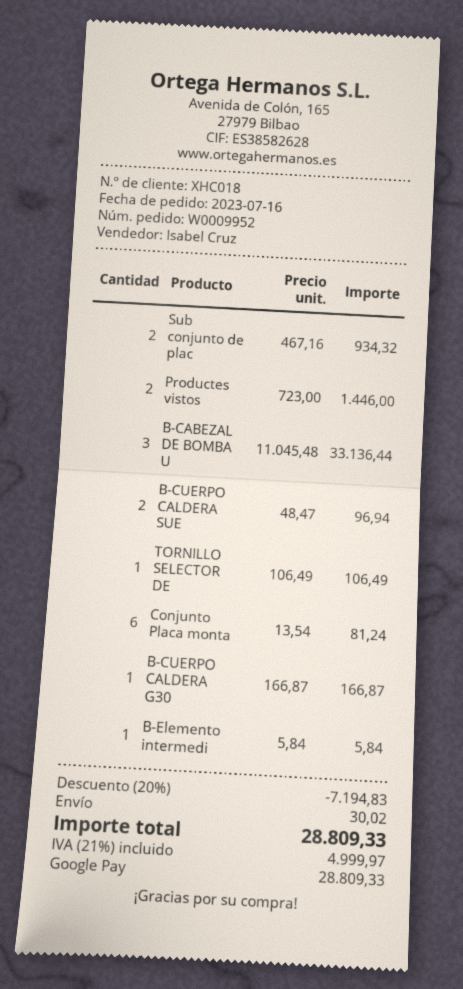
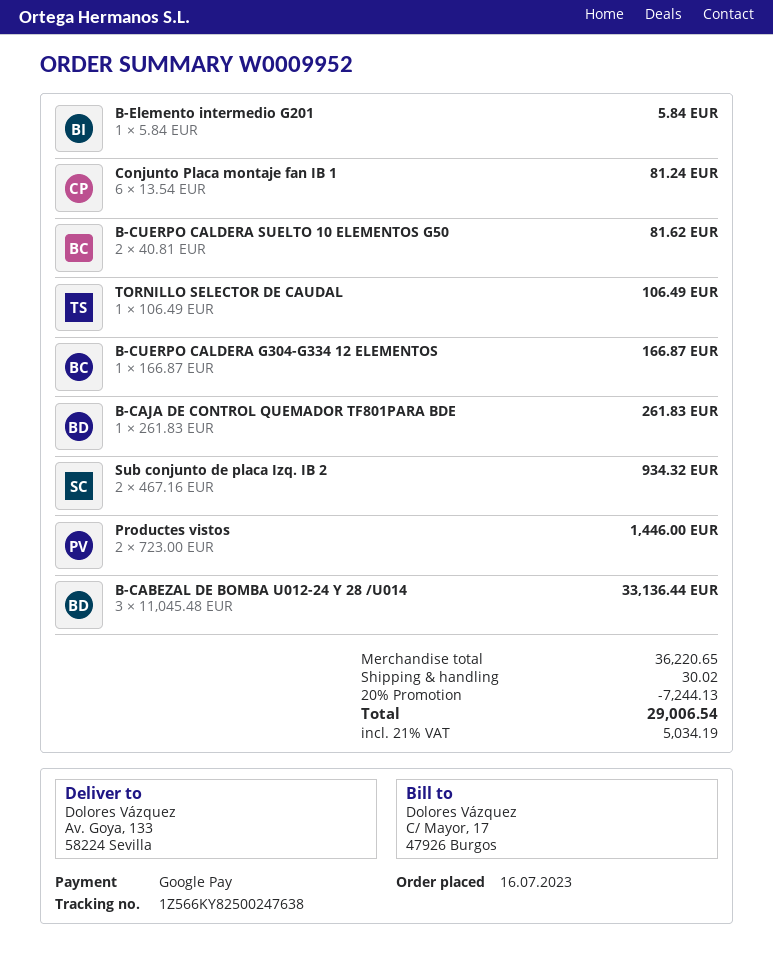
B-CUERPO CALDERA SUE: 2 x 48.47 = 96.94 -> 2 x 40.81 = 81.62
B-CAJA DE CONTROL QUEMADOR TF801PARA BDE: none -> 1 x 261.83 = 261.83
discount: 20% = 7194.83 -> 20% = 7244.13
tax: 21% = 4999.97 -> 21% = 5034.19
total: 28809.33 -> 29006.54

